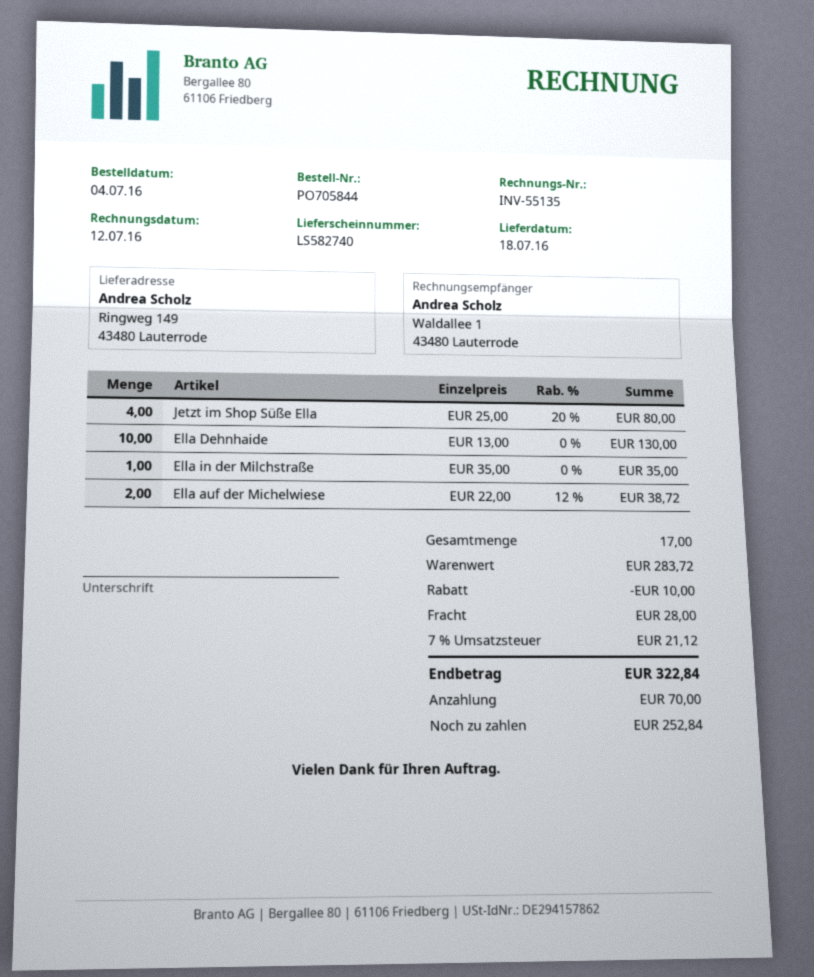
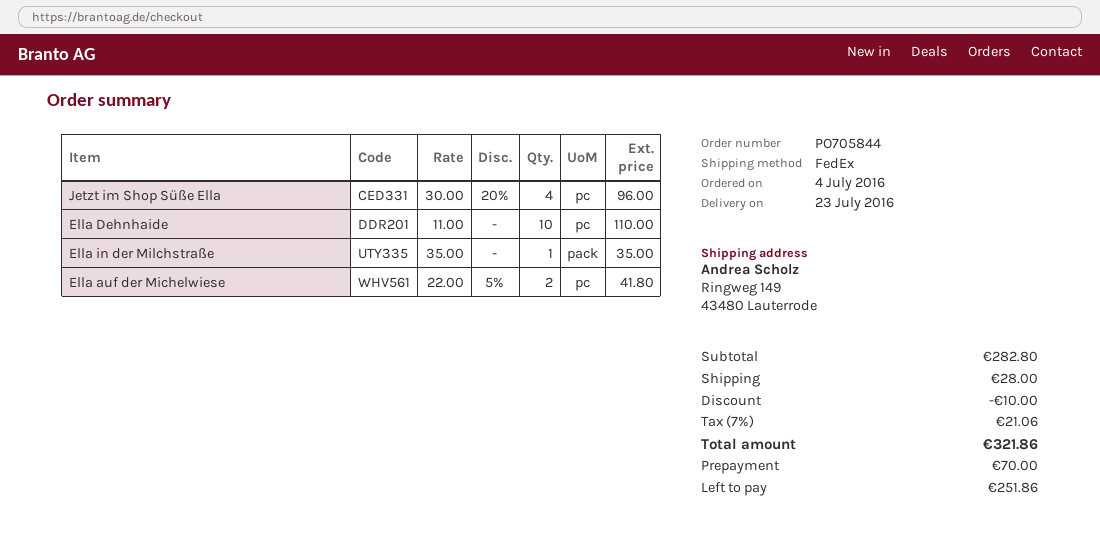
delivery date: 2016-07-18 -> 2016-07-23
Jetzt im Shop Süße Ella: 4 x 25.00 - 20% = 80.00 -> 4 x 30.00 - 20% = 96.00
Ella Dehnhaide: 10 x 13.00 = 130.00 -> 10 x 11.00 = 110.00
Ella auf der Michelwiese: 2 x 22.00 - 12% = 38.72 -> 2 x 22.00 - 5% = 41.80
subtotal: 283.72 -> 282.80
tax: 7% = 21.12 -> 7% = 21.06
total: 322.84 -> 321.86
balance: 252.84 -> 251.86

